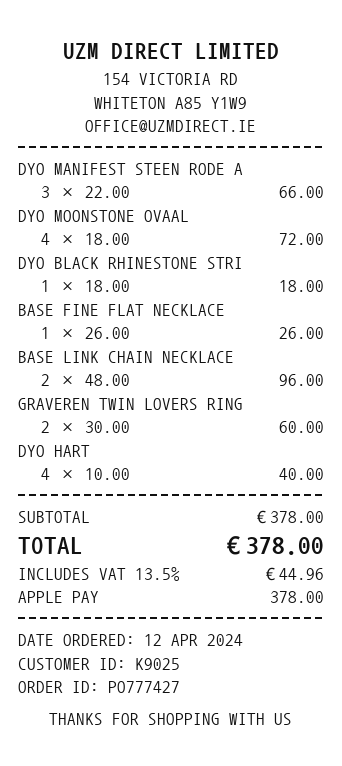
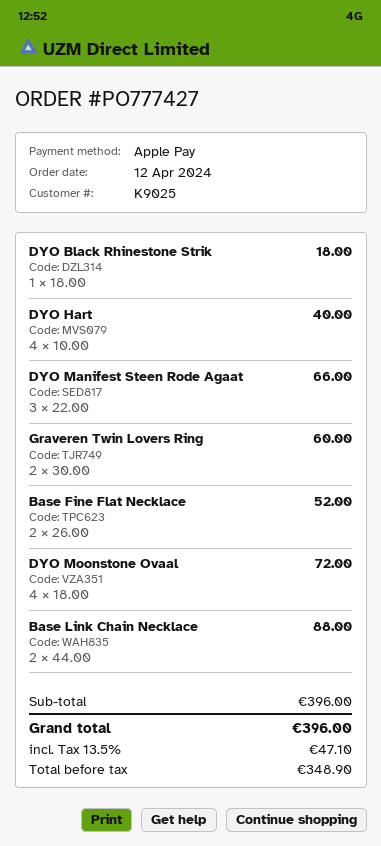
BASE FINE FLAT NECKLACE: 1 x 26.00 = 26.00 -> 2 x 26.00 = 52.00
BASE LINK CHAIN NECKLACE: 2 x 48.00 = 96.00 -> 2 x 44.00 = 88.00
subtotal: 378.00 -> 396.00
tax: 13.5% = 44.96 -> 13.5% = 47.10
total: 378.00 -> 396.00

